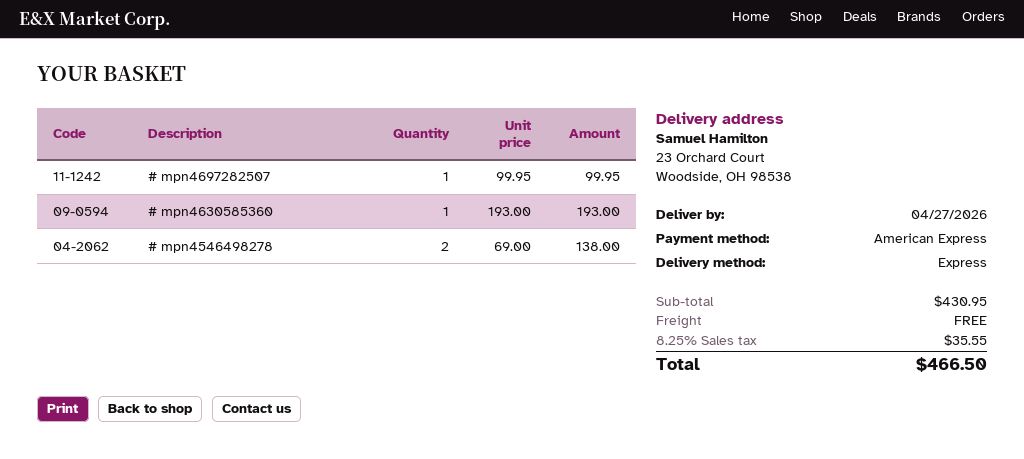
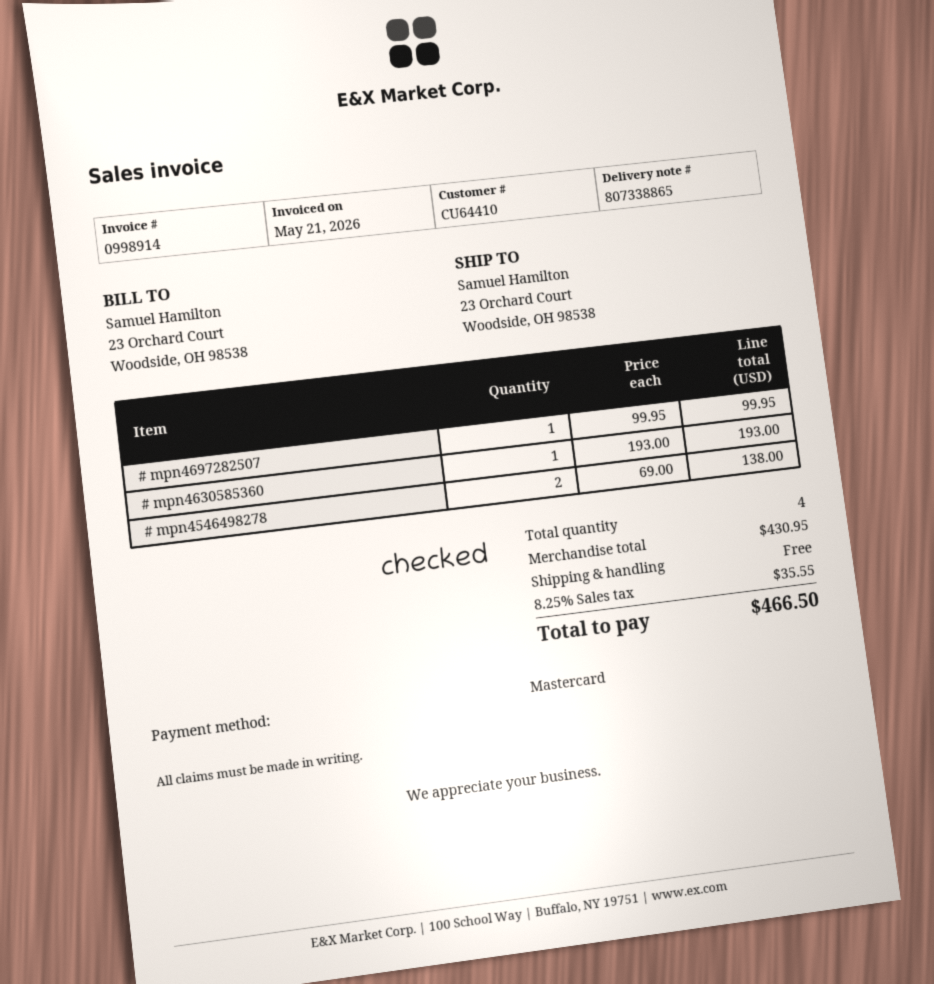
payment method: American Express -> Mastercard

